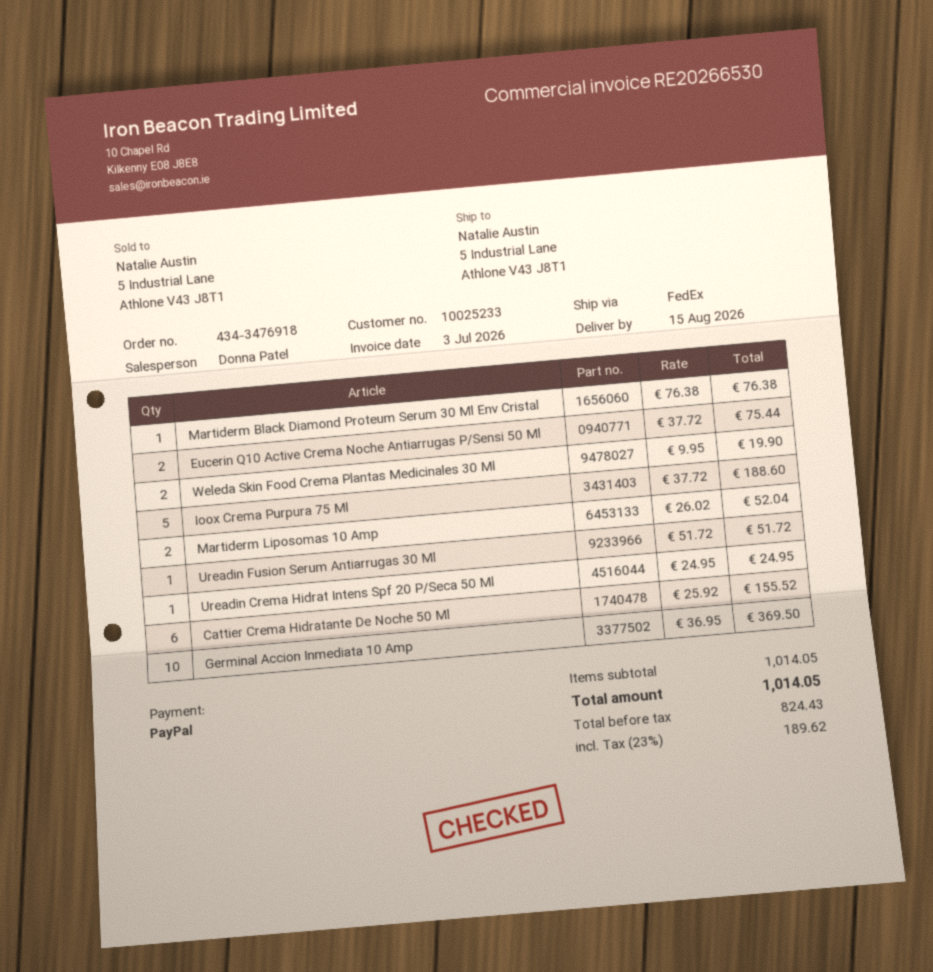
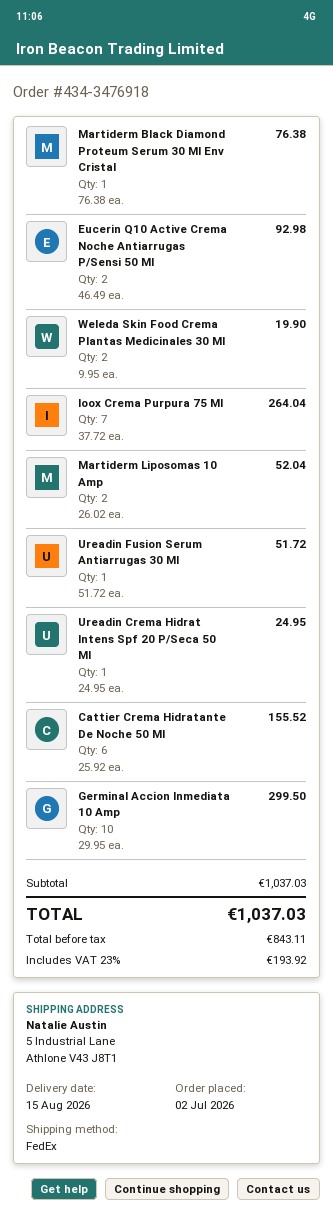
Eucerin Q10 Active Crema Noche Antiarrugas P/Sensi 50 Ml: 2 x 37.72 = 75.44 -> 2 x 46.49 = 92.98
Ioox Crema Purpura 75 Ml: 5 x 37.72 = 188.60 -> 7 x 37.72 = 264.04
Germinal Accion Inmediata 10 Amp: 10 x 36.95 = 369.50 -> 10 x 29.95 = 299.50
subtotal: 1014.05 -> 1037.03
net: 824.43 -> 843.11
tax: 23% = 189.62 -> 23% = 193.92
total: 1014.05 -> 1037.03

